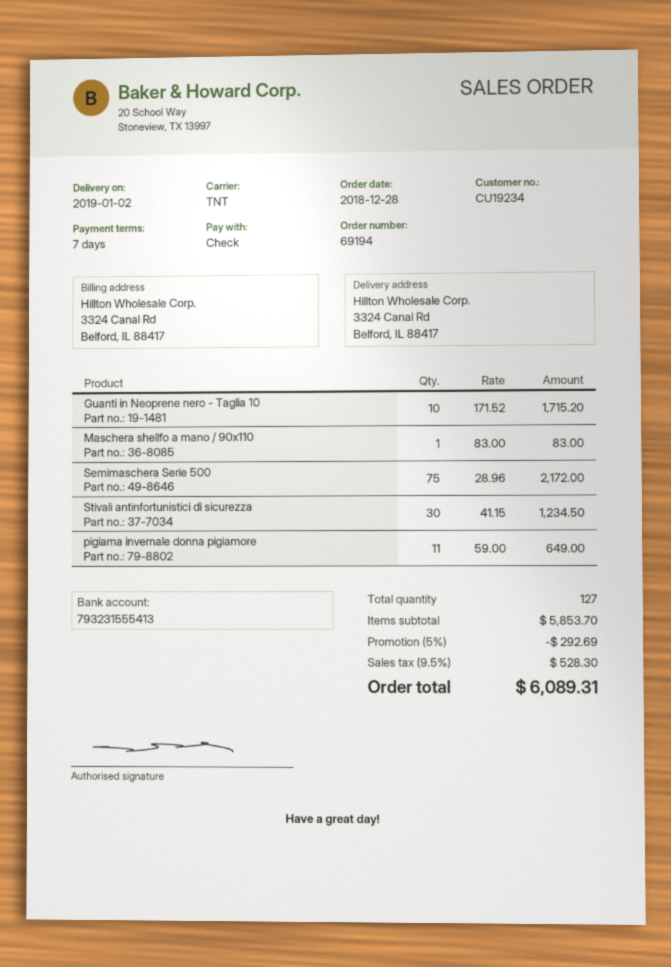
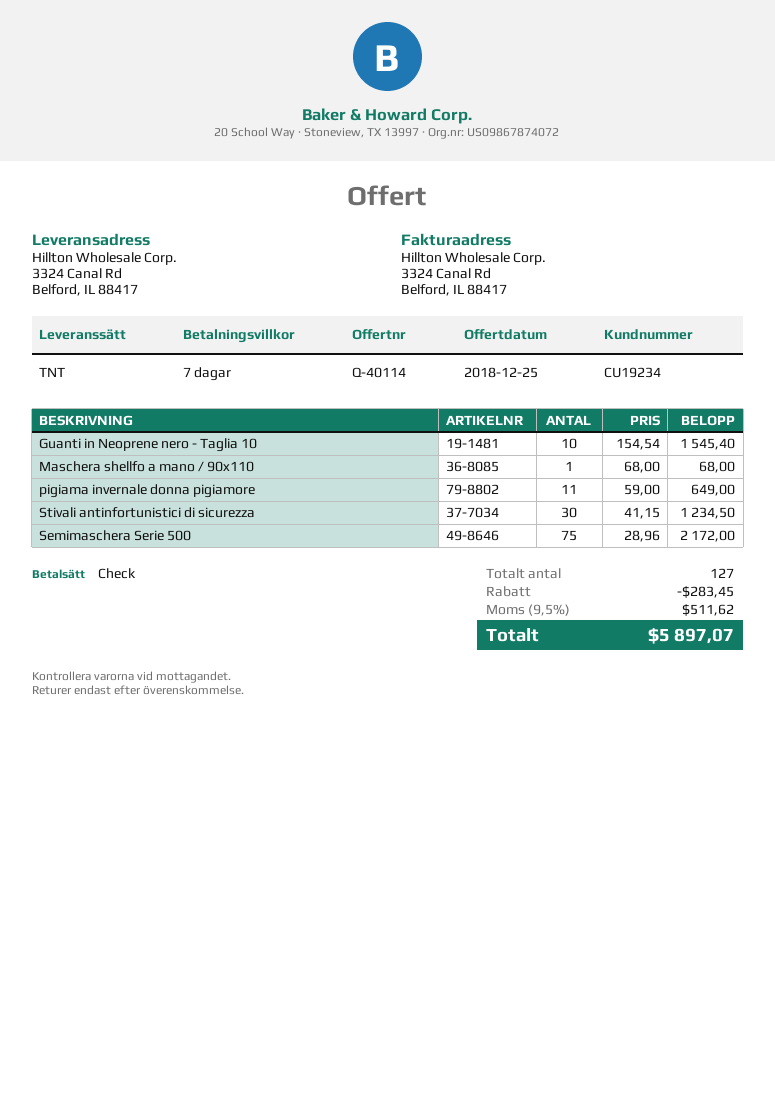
Guanti in Neoprene nero - Taglia 10: 10 x 171.52 = 1715.20 -> 10 x 154.54 = 1545.40
Maschera shellfo a mano / 90x110: 1 x 83.00 = 83.00 -> 1 x 68.00 = 68.00
discount: 292.69 -> 283.45
tax: 9.5% = 528.30 -> 9.5% = 511.62
total: 6089.31 -> 5897.07

